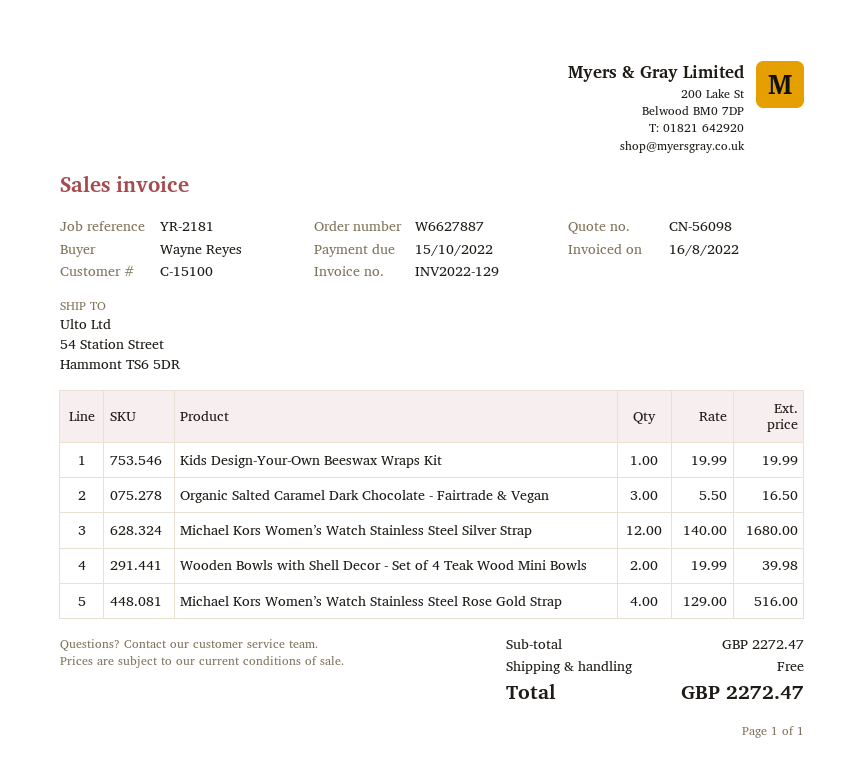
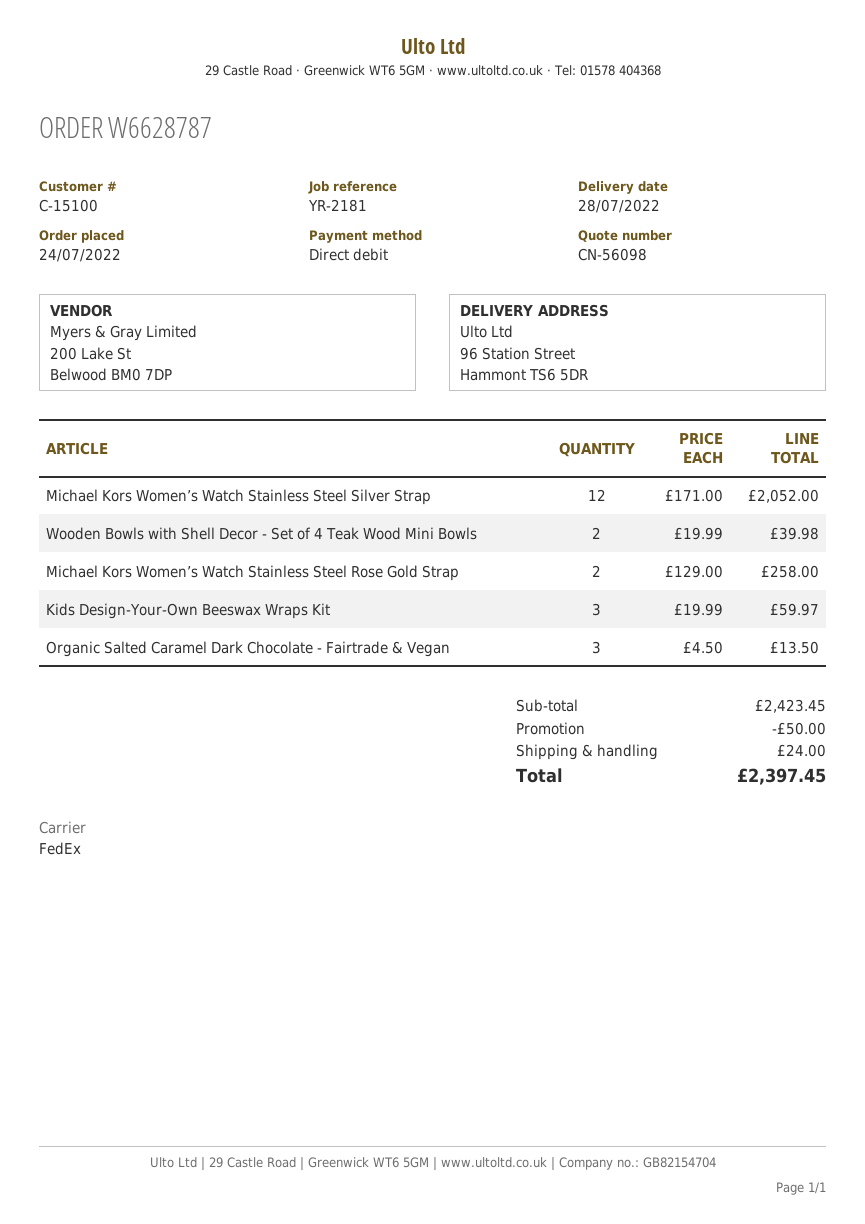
order number: W6627887 -> W6628787
ship to: 54 Station Street, Hammont TS6 5DR -> 96 Station Street, Hammont TS6 5DR
Kids Design-Your-Own Beeswax Wraps Kit: 1 x 19.99 = 19.99 -> 3 x 19.99 = 59.97
Organic Salted Caramel Dark Chocolate - Fairtrade & Vegan: 3 x 5.50 = 16.50 -> 3 x 4.50 = 13.50
Michael Kors Women’s Watch Stainless Steel Silver Strap: 12 x 140.00 = 1680.00 -> 12 x 171.00 = 2052.00
Michael Kors Women’s Watch Stainless Steel Rose Gold Strap: 4 x 129.00 = 516.00 -> 2 x 129.00 = 258.00
subtotal: 2272.47 -> 2423.45
discount: none -> 50.00
shipping: 0.00 -> 24.00
total: 2272.47 -> 2397.45

